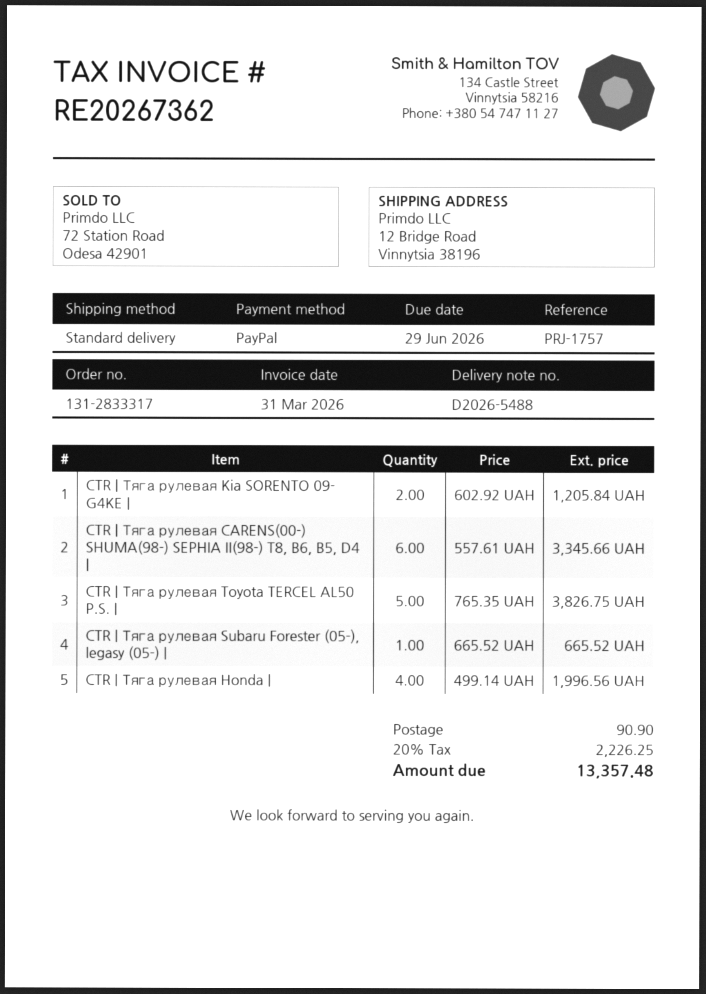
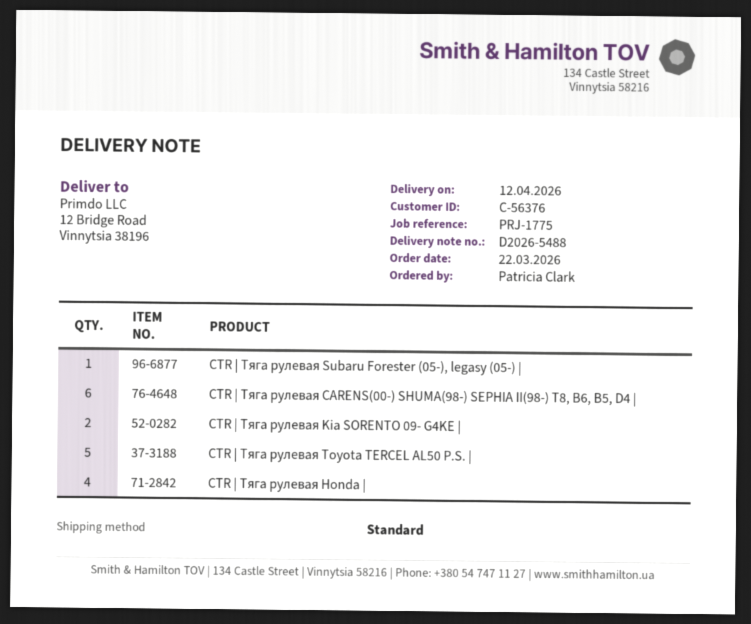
reference: PRJ-1757 -> PRJ-1775

